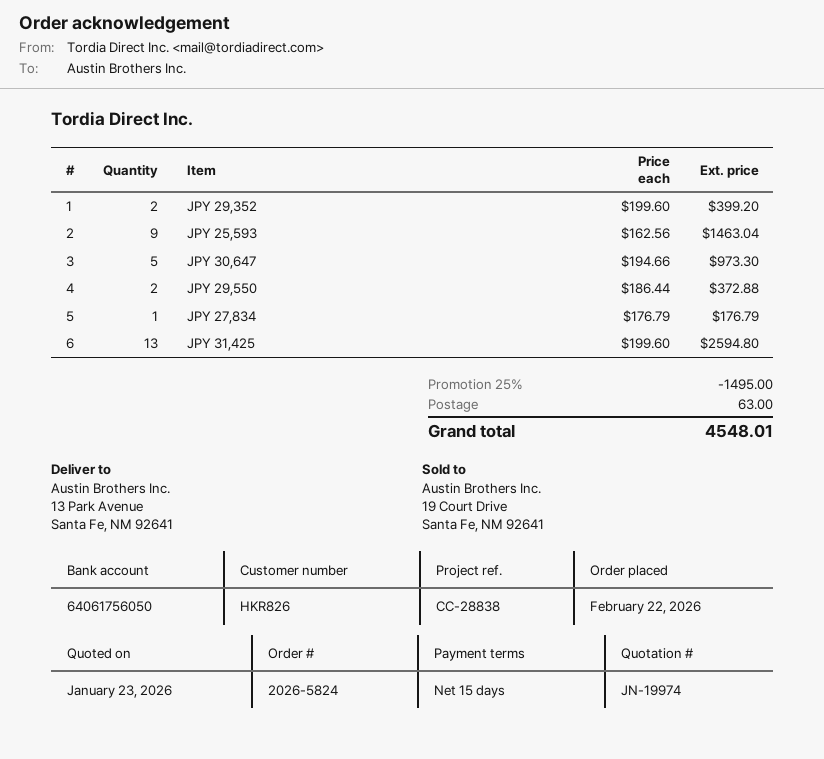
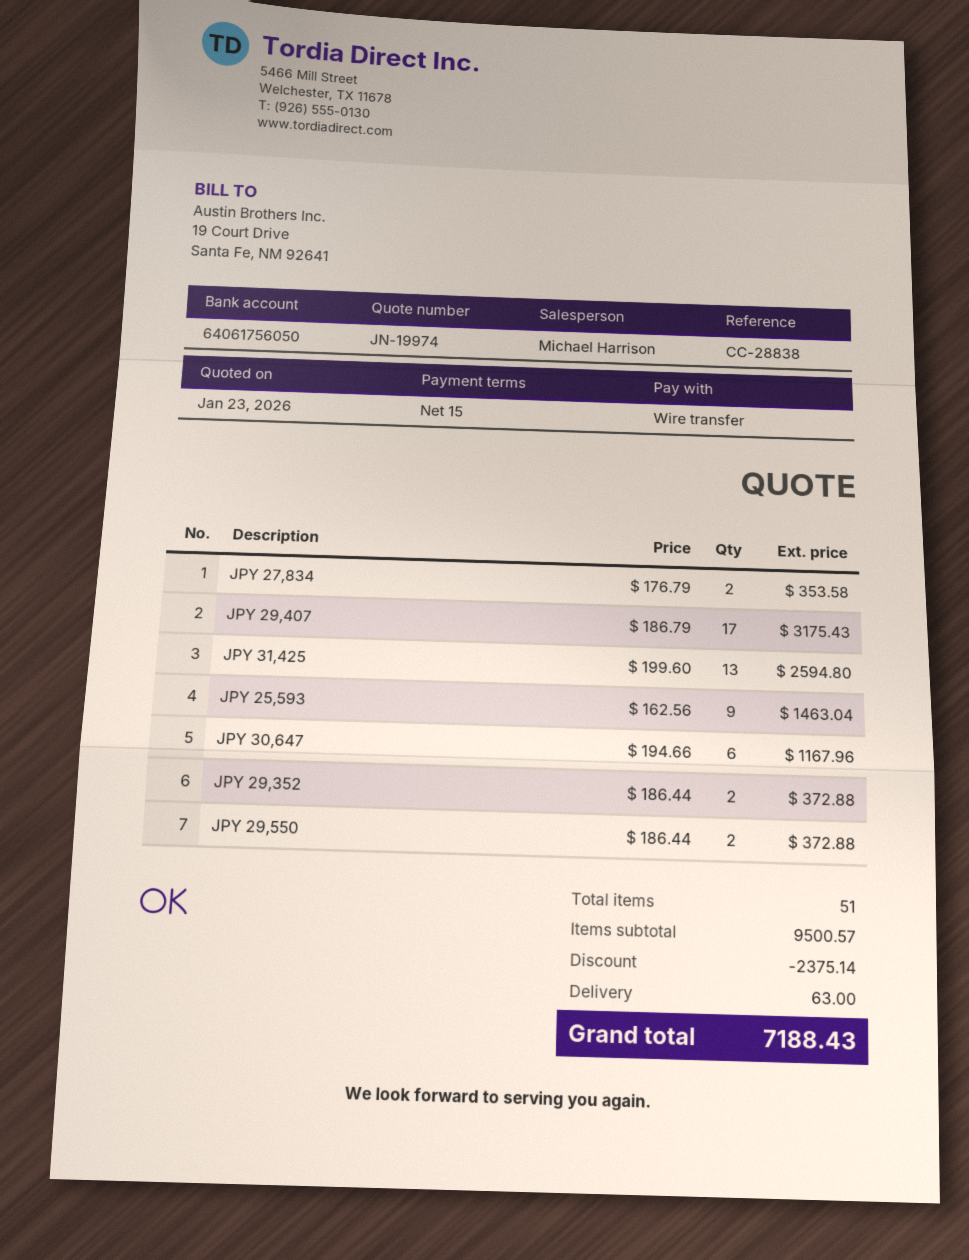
JPY 29,352: 2 x 199.60 = 399.20 -> 2 x 186.44 = 372.88
JPY 30,647: 5 x 194.66 = 973.30 -> 6 x 194.66 = 1167.96
JPY 27,834: 1 x 176.79 = 176.79 -> 2 x 176.79 = 353.58
JPY 29,407: none -> 17 x 186.79 = 3175.43
discount: 1495.00 -> 2375.14
total: 4548.01 -> 7188.43

